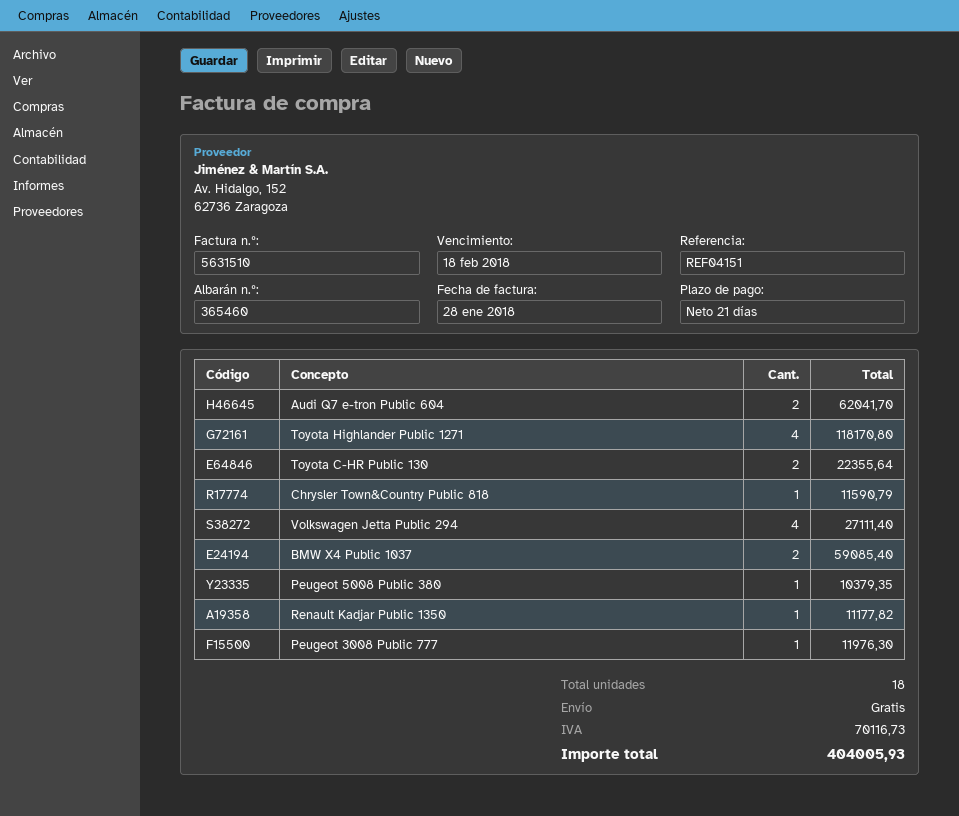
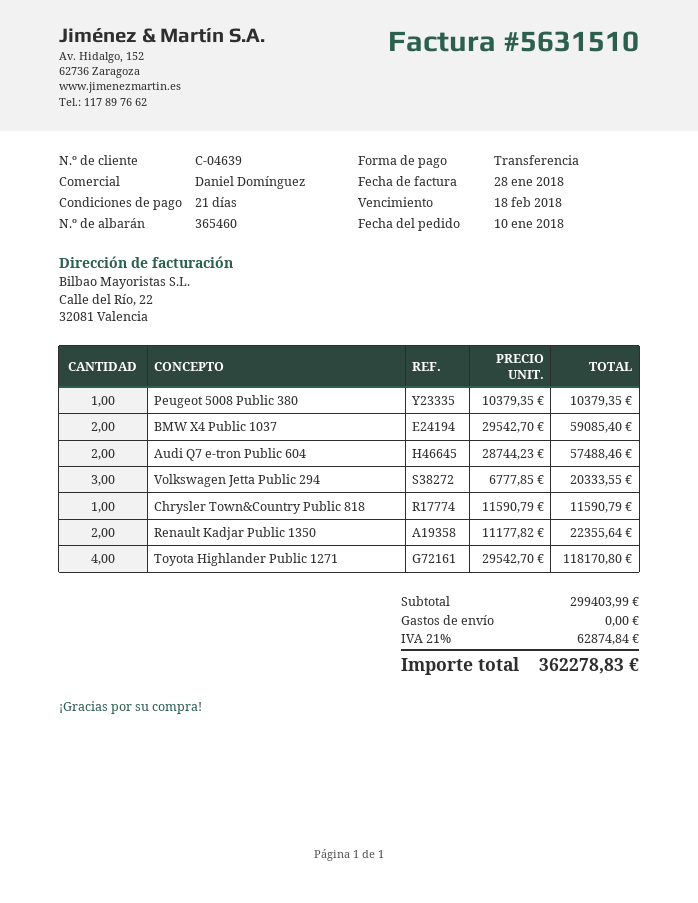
Audi Q7 e-tron Public 604: 2 for 62041.70 -> 2 for 57488.46
Toyota C-HR Public 130: 2 for 22355.64 -> none
Volkswagen Jetta Public 294: 4 for 27111.40 -> 3 for 20333.55
Renault Kadjar Public 1350: 1 for 11177.82 -> 2 for 22355.64
Peugeot 3008 Public 777: 1 for 11976.30 -> none
tax: 70116.73 -> 62874.84
total: 404005.93 -> 362278.83

